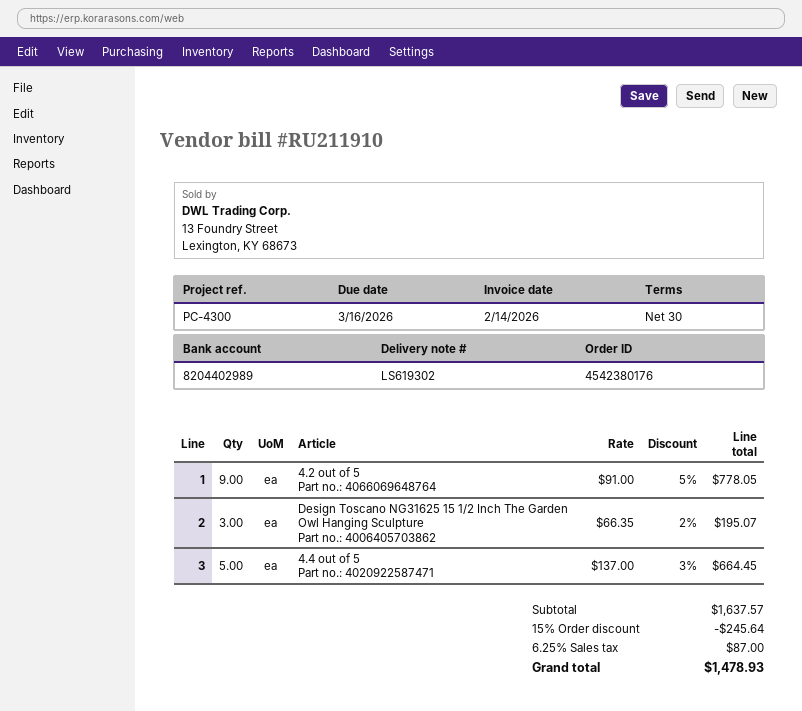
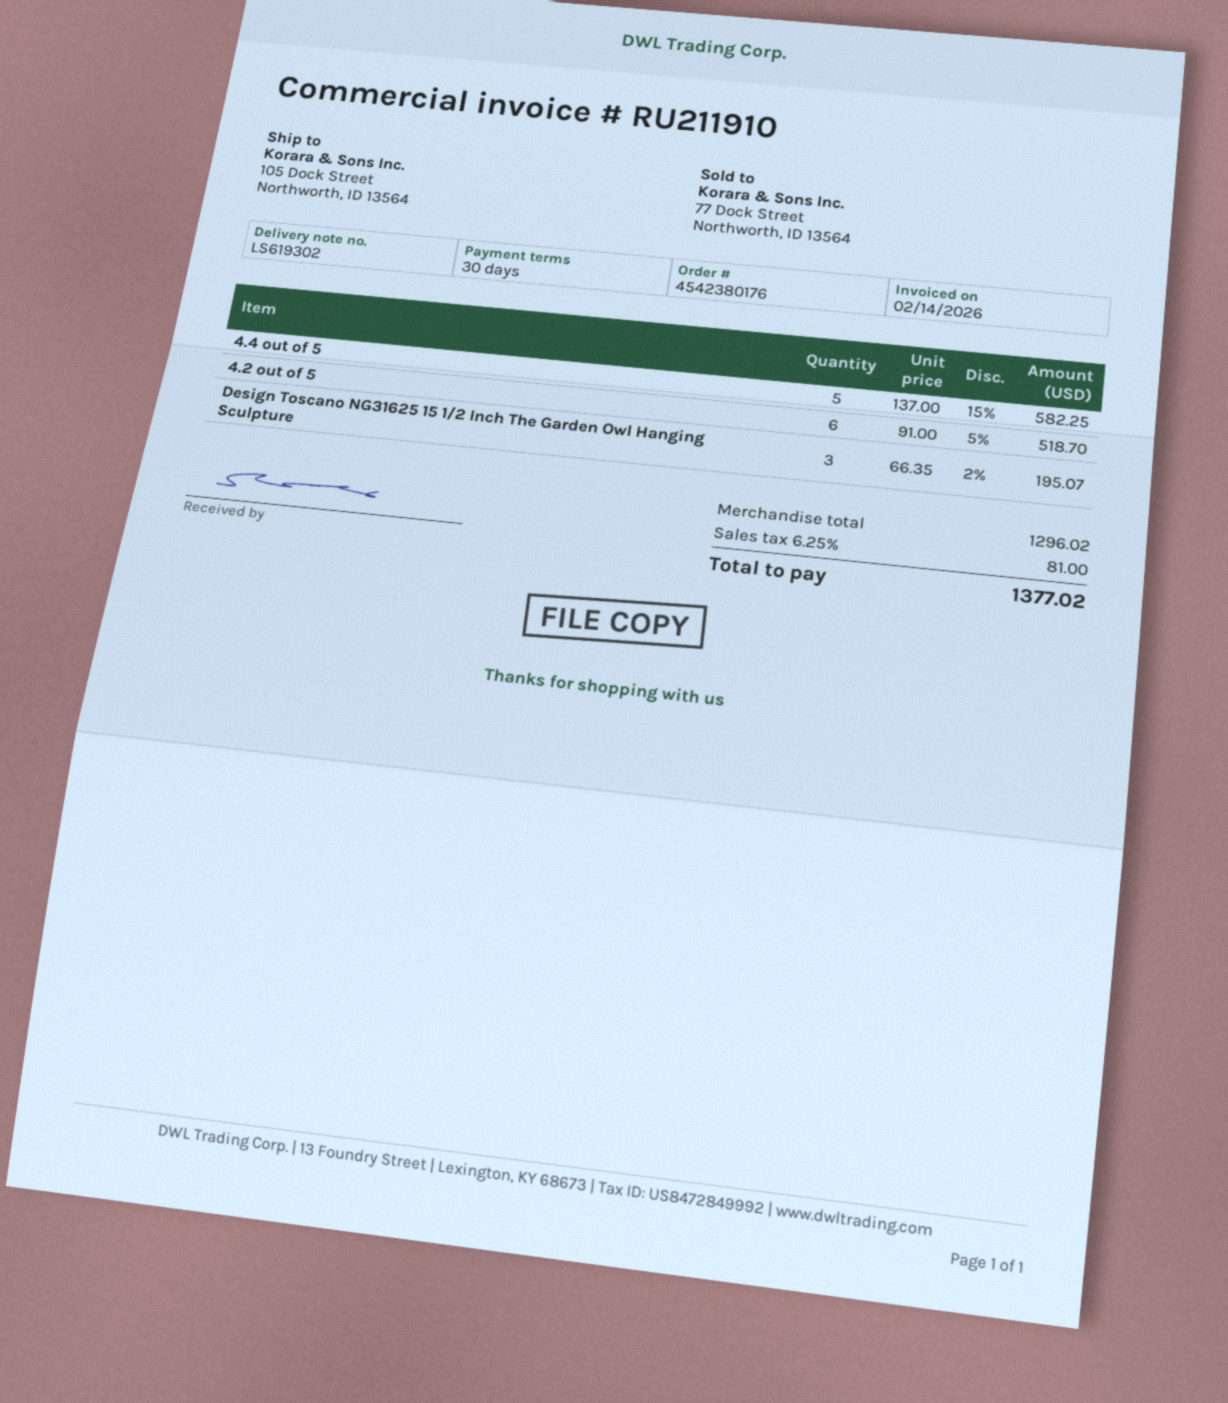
4.2 out of 5: 9 x 91.00 - 5% = 778.05 -> 6 x 91.00 - 5% = 518.70
4.4 out of 5: 5 x 137.00 - 3% = 664.45 -> 5 x 137.00 - 15% = 582.25
subtotal: 1637.57 -> 1296.02
discount: 15% = 245.64 -> none
tax: 6.25% = 87.00 -> 6.25% = 81.00
total: 1478.93 -> 1377.02

